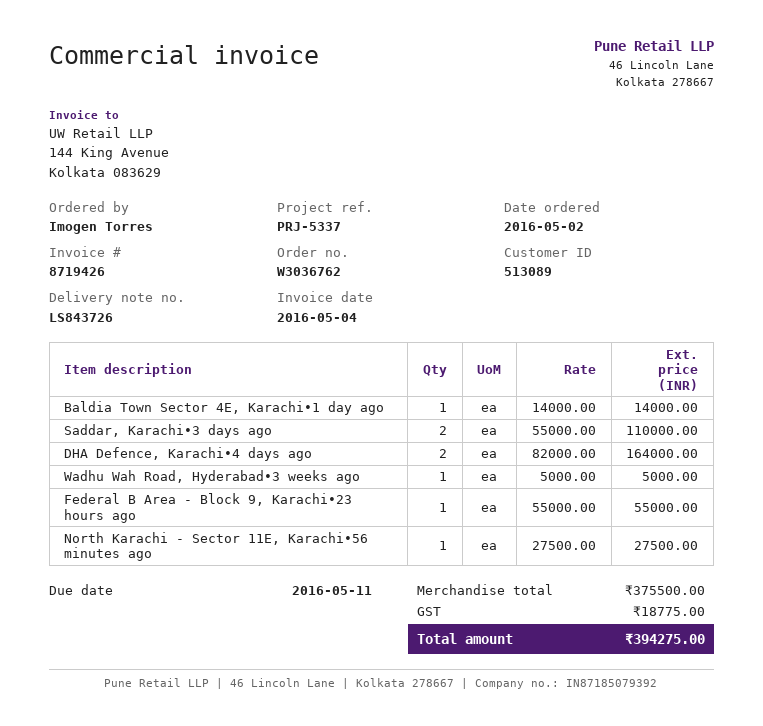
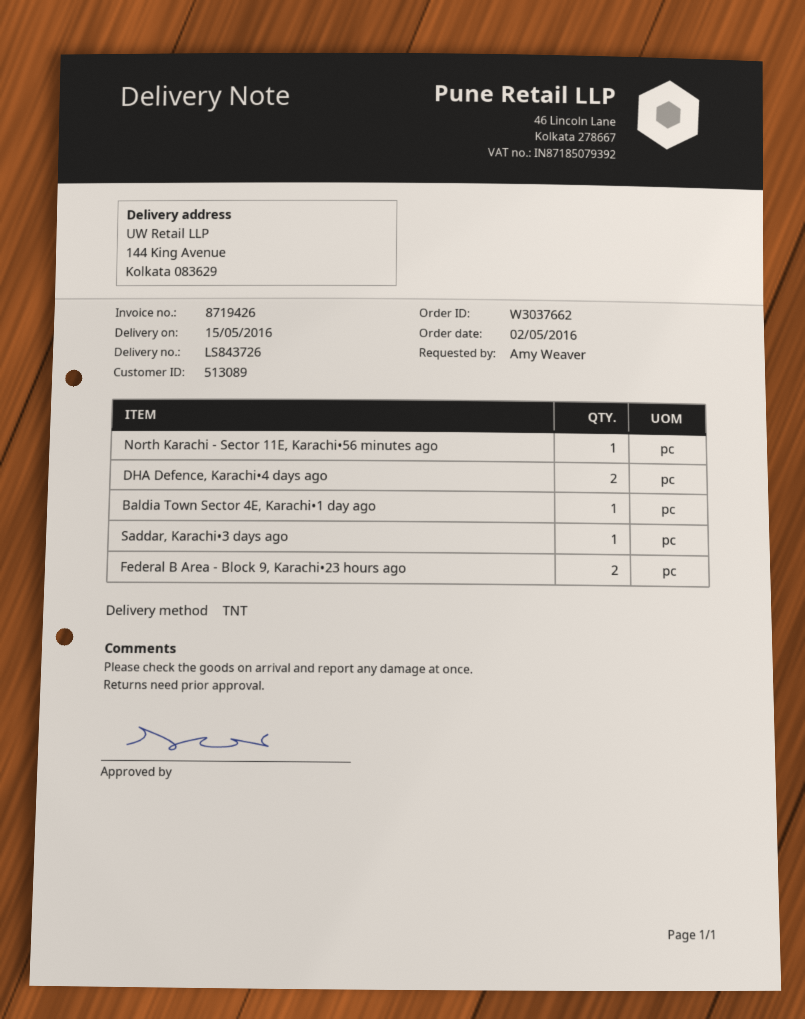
order number: W3036762 -> W3037662
ordered by: Imogen Torres -> Amy Weaver
Saddar, Karachi•3 days ago: 2 -> 1
Wadhu Wah Road, Hyderabad•3 weeks ago: 1 -> none
Federal B Area - Block 9, Karachi•23 hours ago: 1 -> 2

